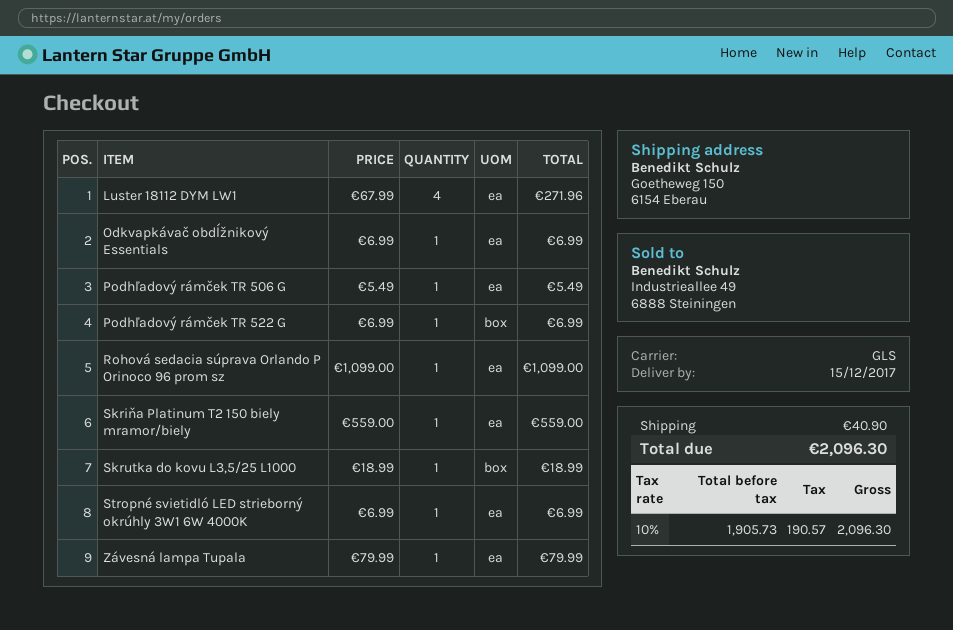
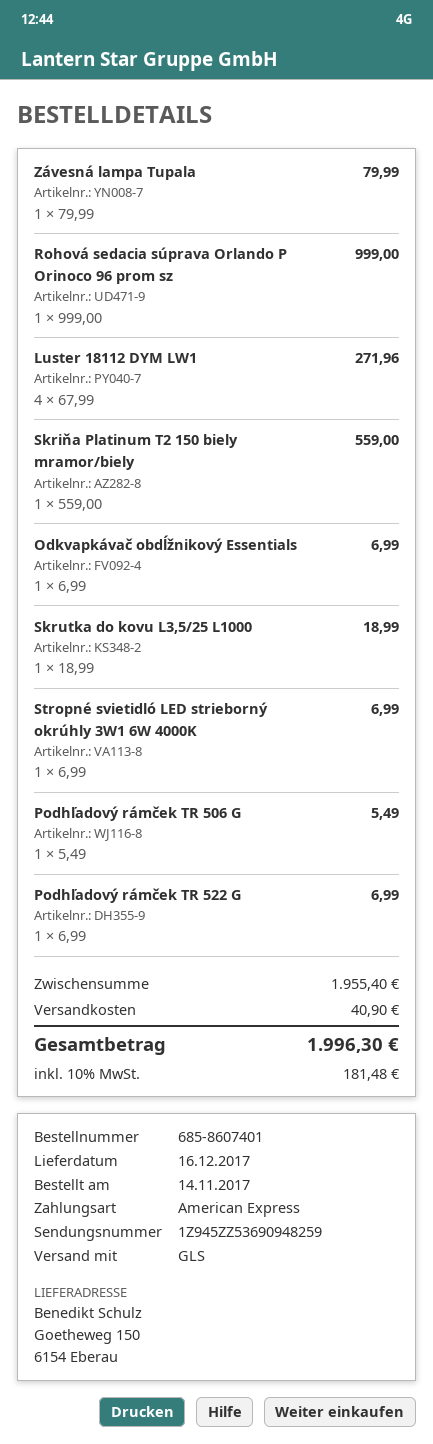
delivery date: 2017-12-15 -> 2017-12-16
Rohová sedacia súprava Orlando P Orinoco 96 prom sz: 1 x 1099.00 = 1099.00 -> 1 x 999.00 = 999.00
tax: 10% = 190.57 -> 10% = 181.48
total: 2096.30 -> 1996.30

